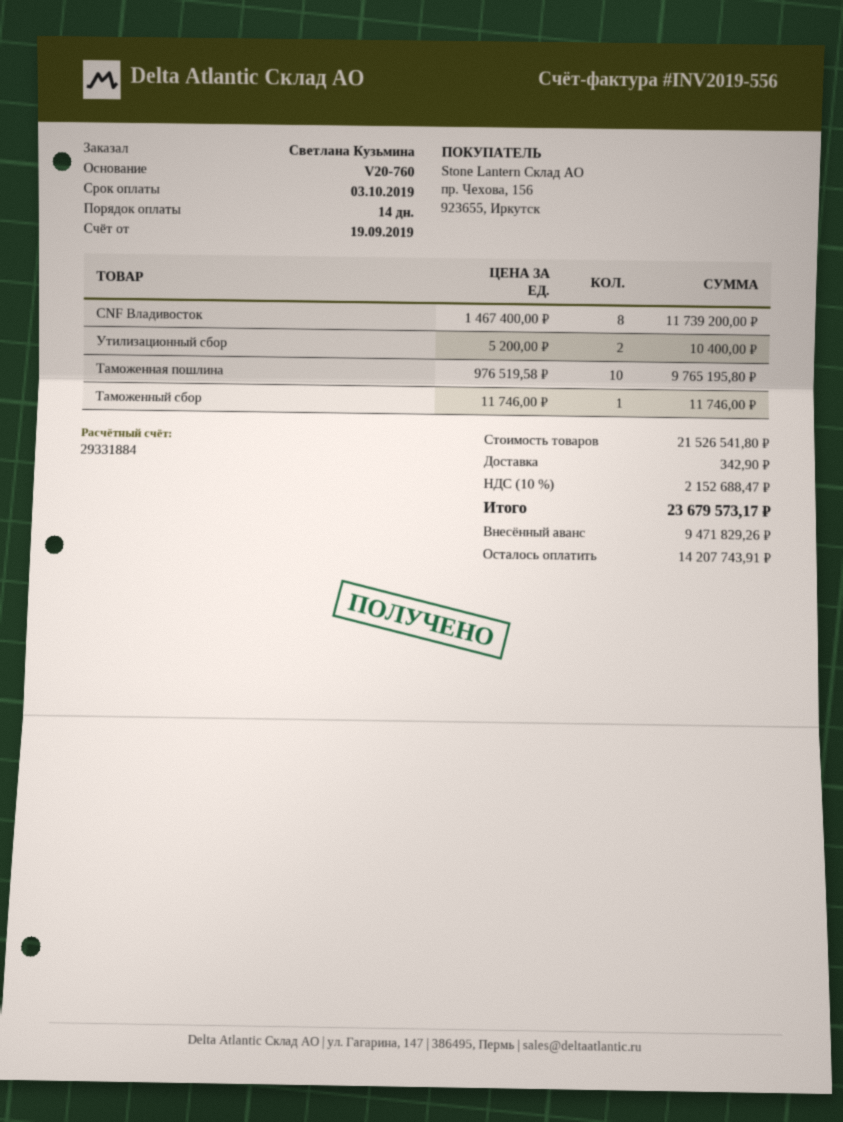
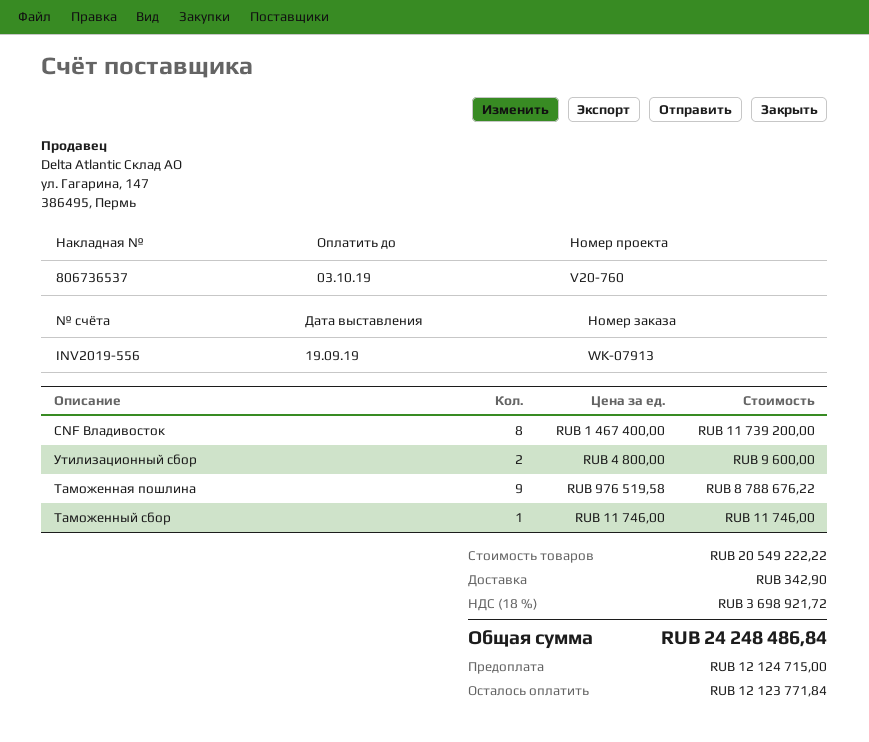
Утилизационный сбор: 2 x 5200.00 = 10400.00 -> 2 x 4800.00 = 9600.00
Таможенная пошлина: 10 x 976519.58 = 9765195.80 -> 9 x 976519.58 = 8788676.22
subtotal: 21526541.80 -> 20549222.22
tax: 10% = 2152688.47 -> 18% = 3698921.72
total: 23679573.17 -> 24248486.84
deposit: 9471829.26 -> 12124715.00
balance: 14207743.91 -> 12123771.84

